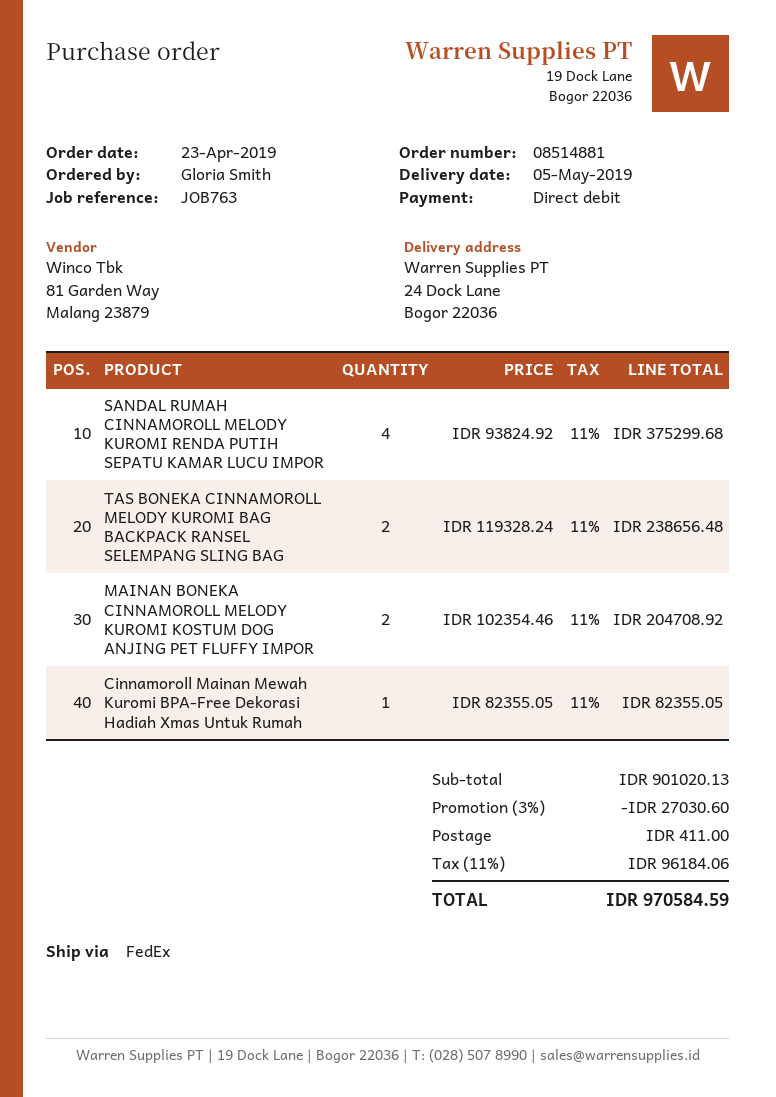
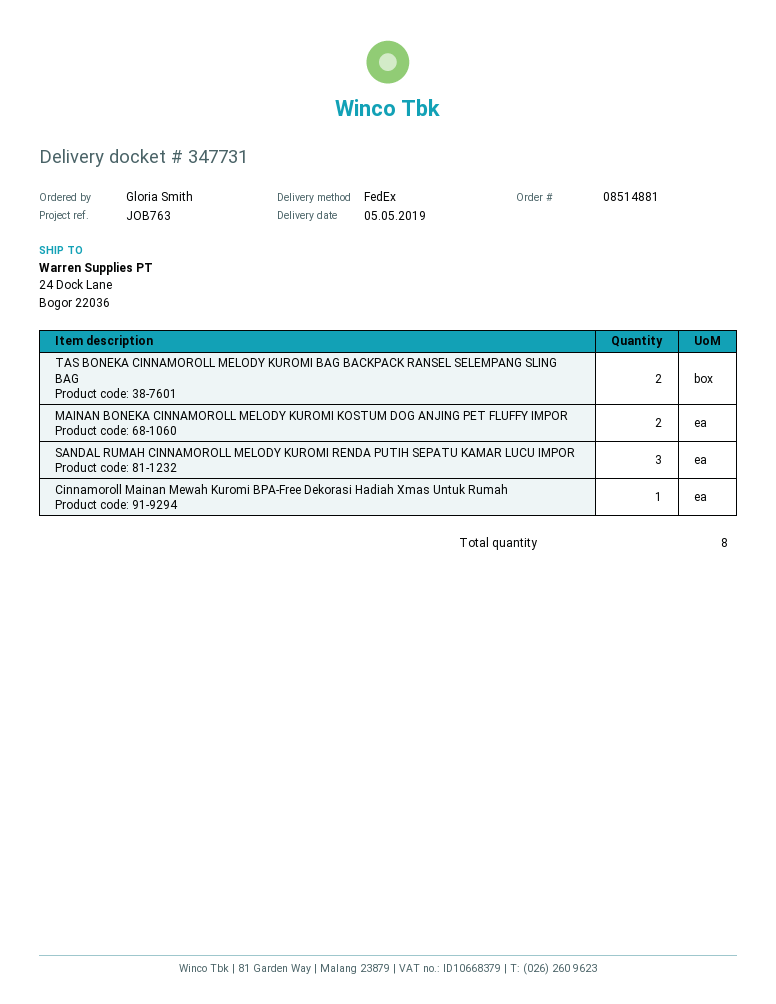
SANDAL RUMAH CINNAMOROLL MELODY KUROMI RENDA PUTIH SEPATU KAMAR LUCU IMPOR: 4 -> 3

